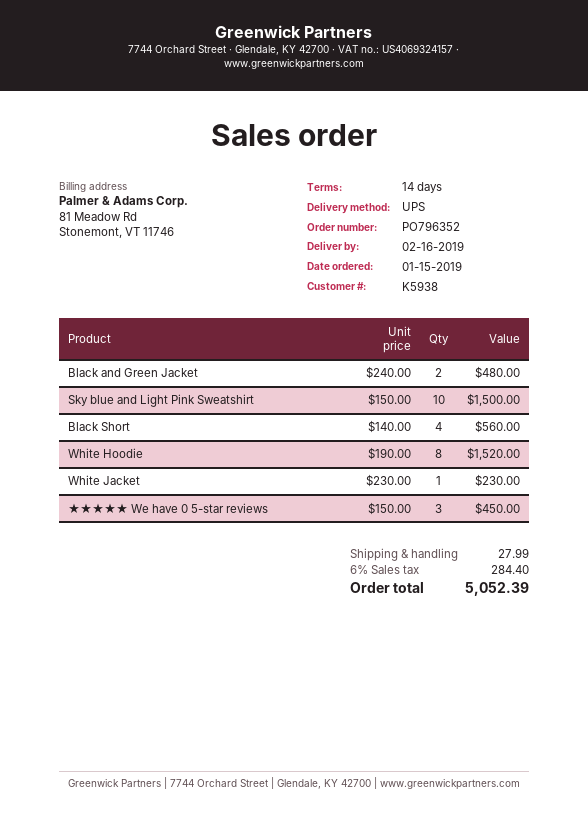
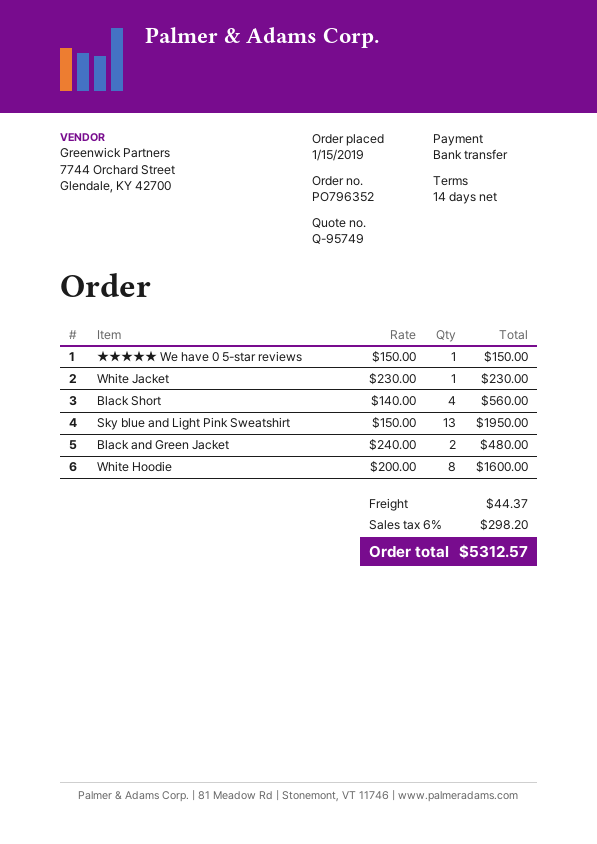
Sky blue and Light Pink Sweatshirt: 10 x 150.00 = 1500.00 -> 13 x 150.00 = 1950.00
White Hoodie: 8 x 190.00 = 1520.00 -> 8 x 200.00 = 1600.00
★★★★★ We have 0 5-star reviews: 3 x 150.00 = 450.00 -> 1 x 150.00 = 150.00
shipping: 27.99 -> 44.37
tax: 6% = 284.40 -> 6% = 298.20
total: 5052.39 -> 5312.57

